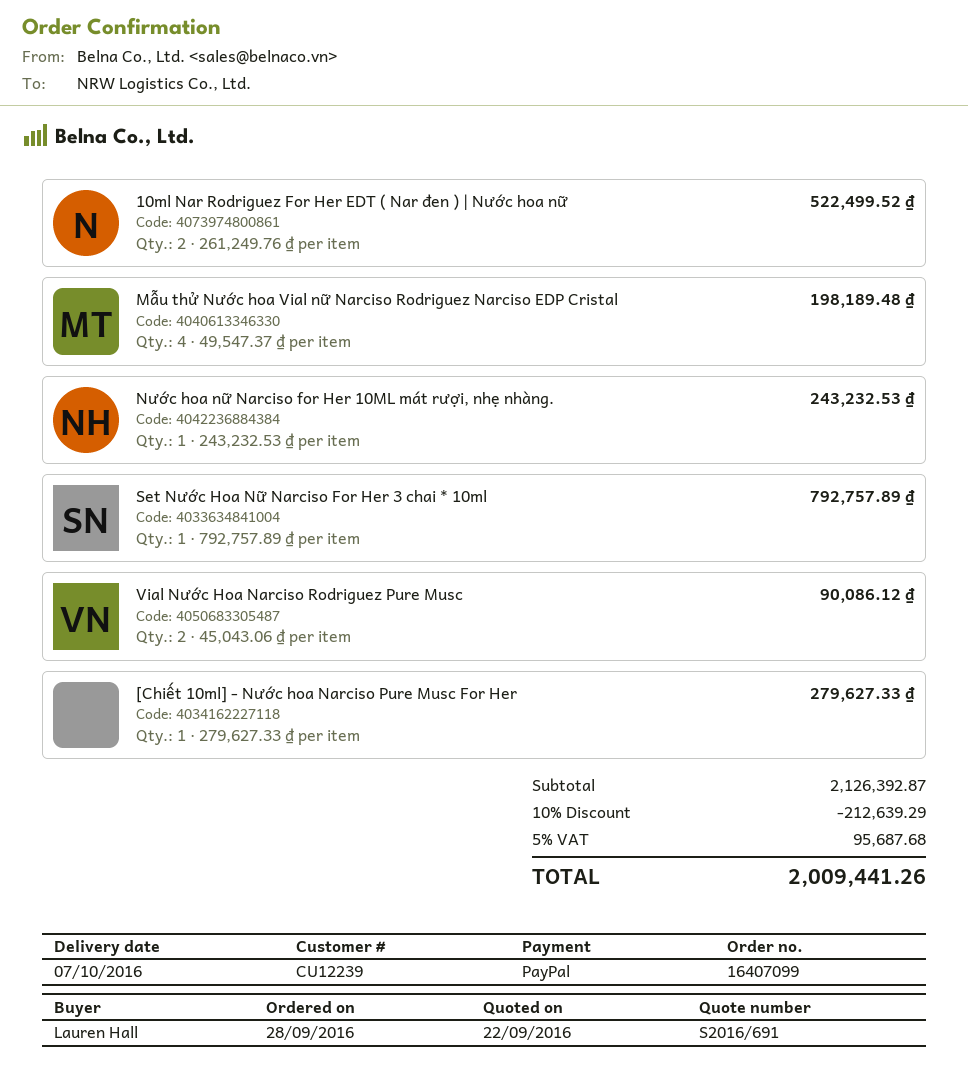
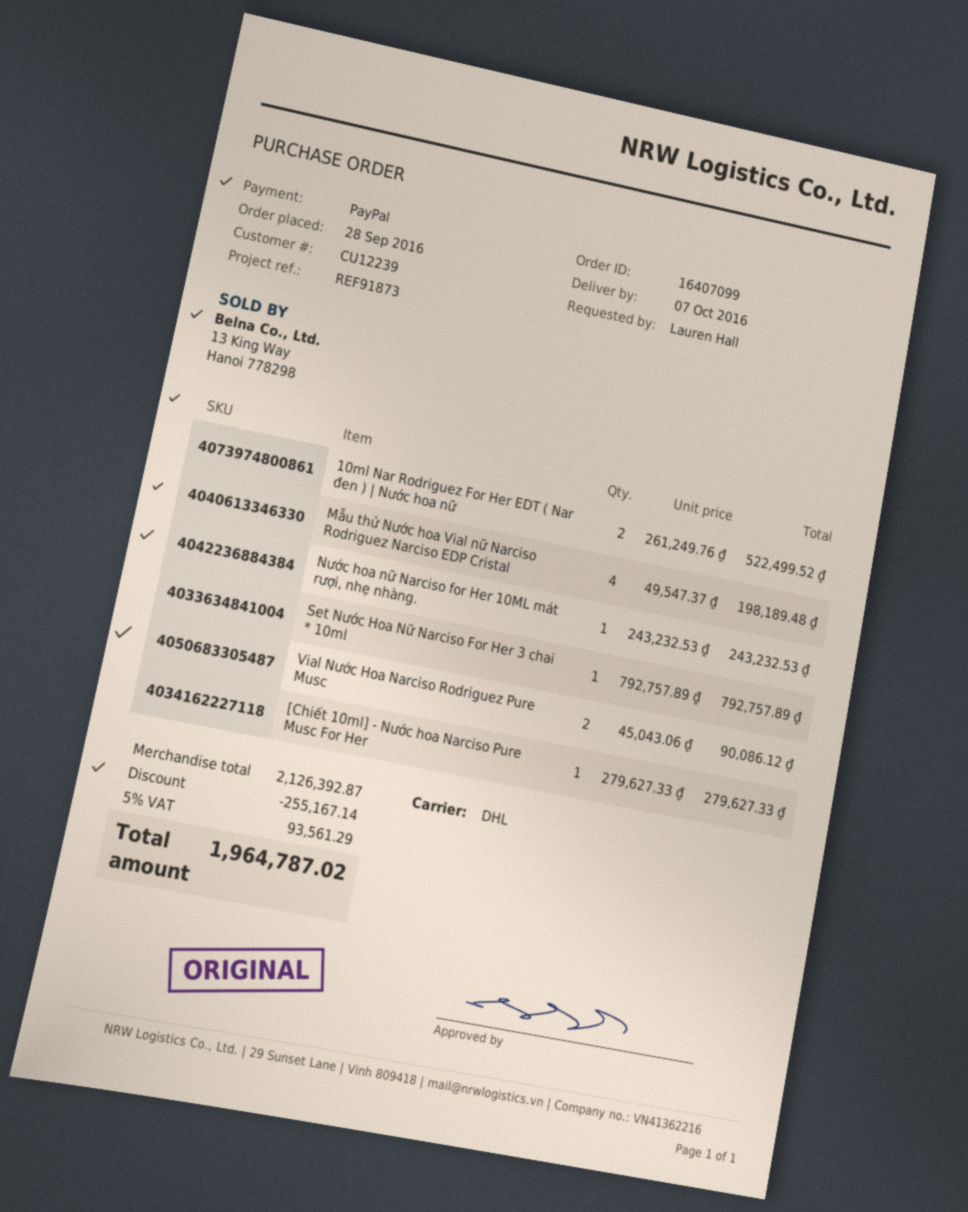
discount: 212639.29 -> 255167.14
tax: 5% = 95687.68 -> 5% = 93561.29
total: 2009441.26 -> 1964787.02

